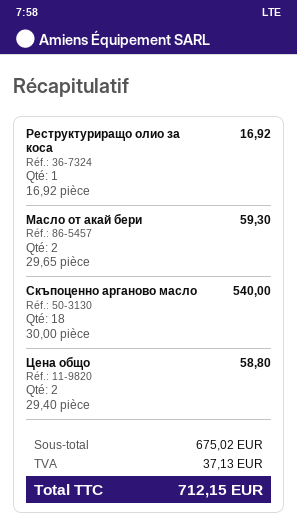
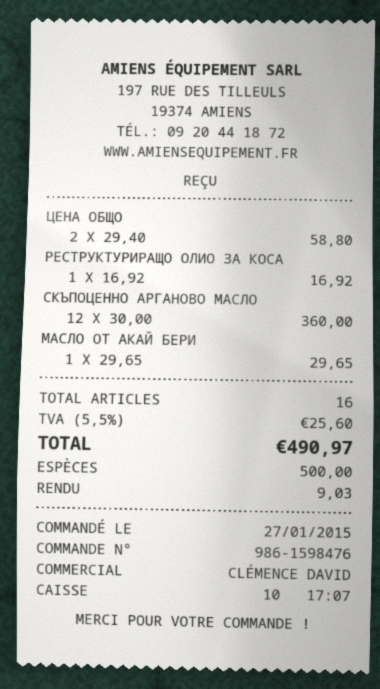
Масло от акай бери: 2 x 29.65 = 59.30 -> 1 x 29.65 = 29.65
Скъпоценно арганово масло: 18 x 30.00 = 540.00 -> 12 x 30.00 = 360.00
tax: 37.13 -> 25.60
total: 712.15 -> 490.97

